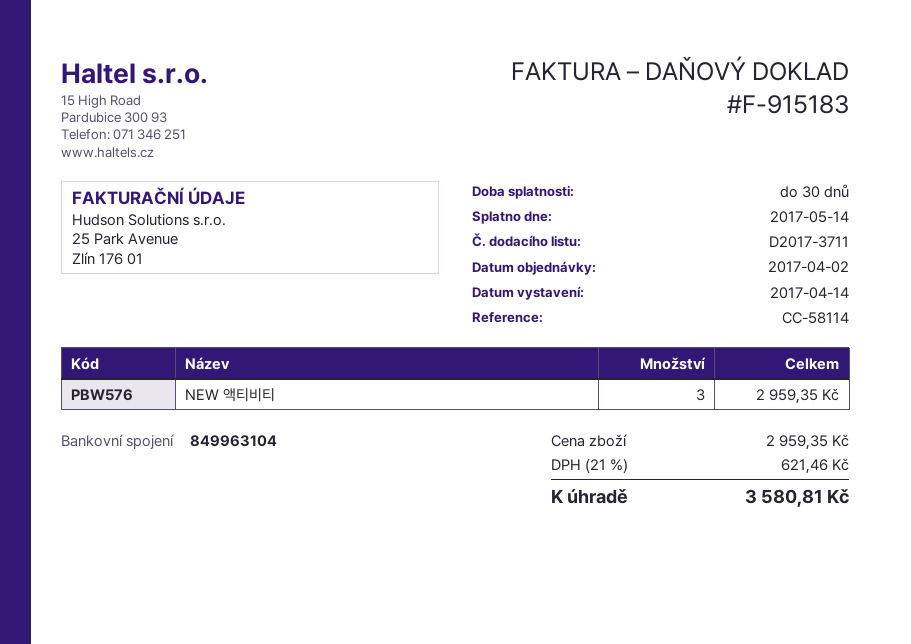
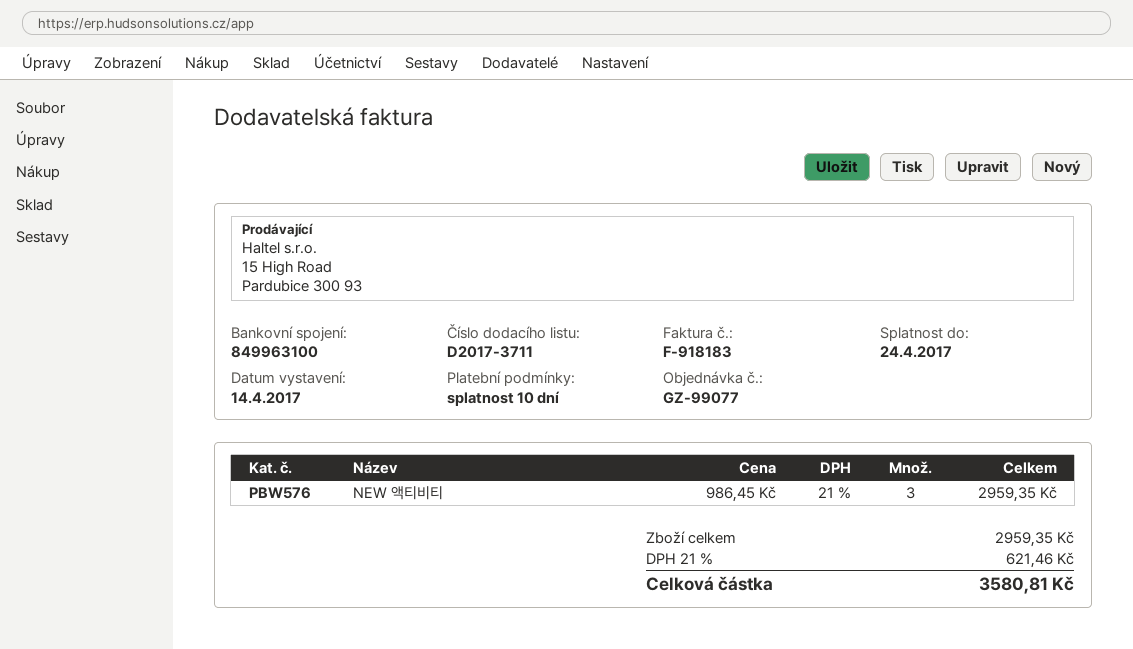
invoice number: F-915183 -> F-918183
payment terms: 30 days -> 10 days
due date: 2017-05-14 -> 2017-04-24
bank account: 849963104 -> 849963100

